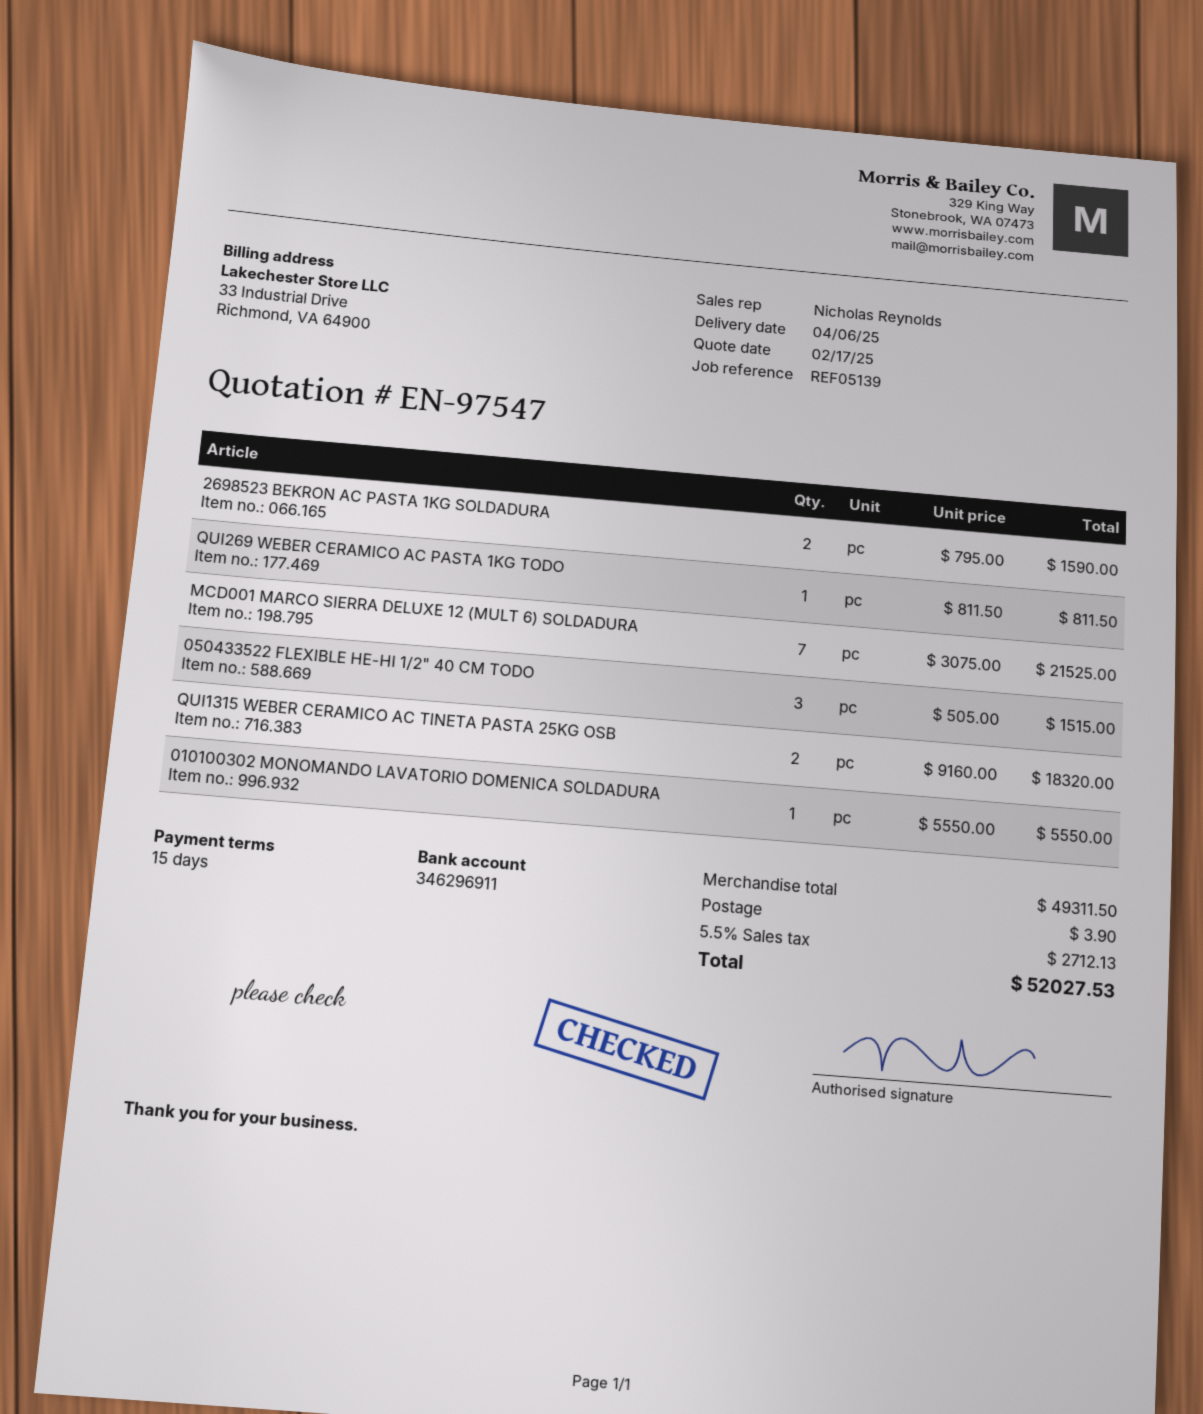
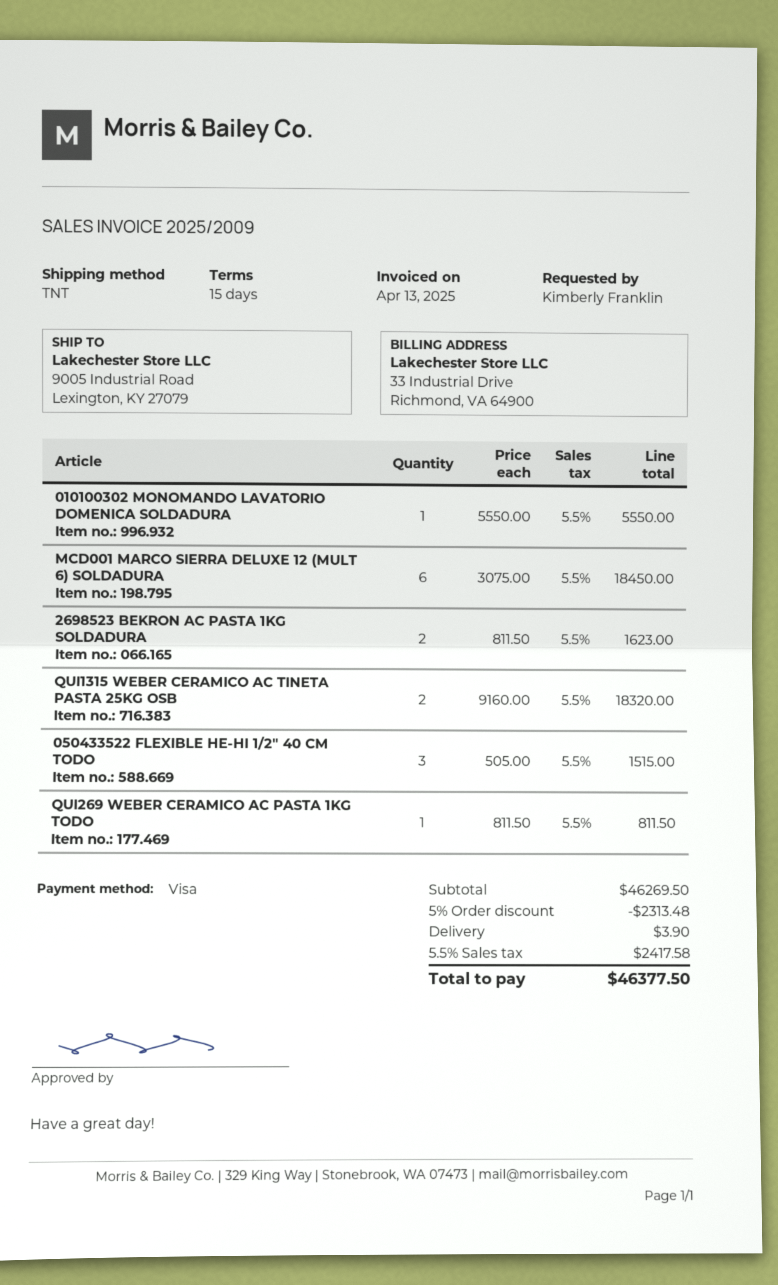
2698523 BEKRON AC PASTA 1KG SOLDADURA: 2 x 795.00 = 1590.00 -> 2 x 811.50 = 1623.00
MCD001 MARCO SIERRA DELUXE 12 (MULT 6) SOLDADURA: 7 x 3075.00 = 21525.00 -> 6 x 3075.00 = 18450.00
subtotal: 49311.50 -> 46269.50
discount: none -> 5% = 2313.48
tax: 5.5% = 2712.13 -> 5.5% = 2417.58
total: 52027.53 -> 46377.50

